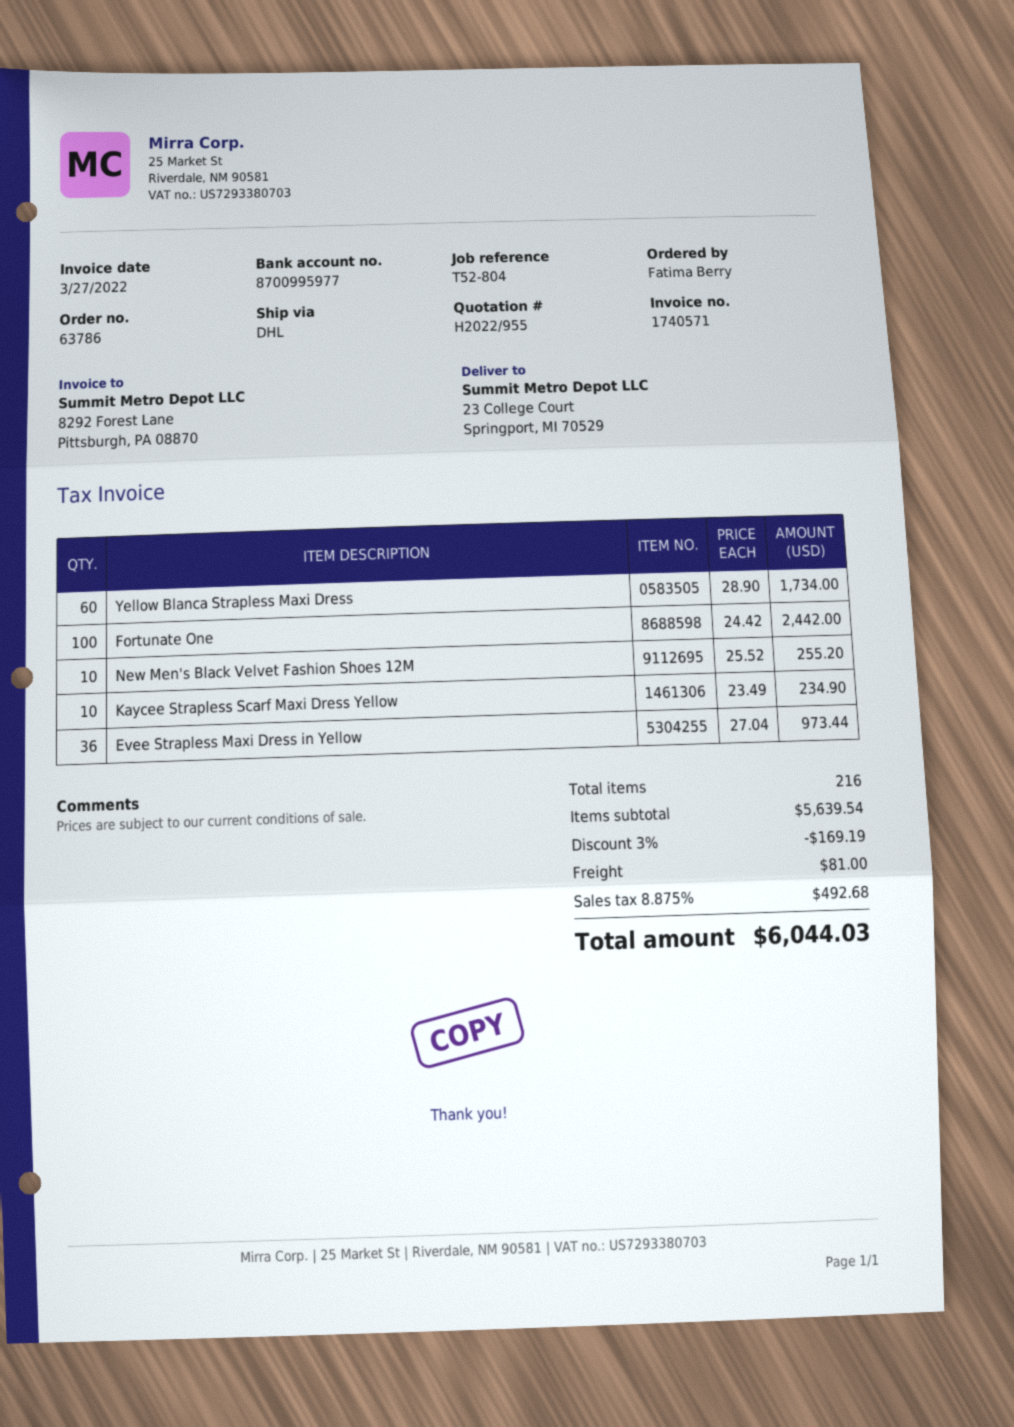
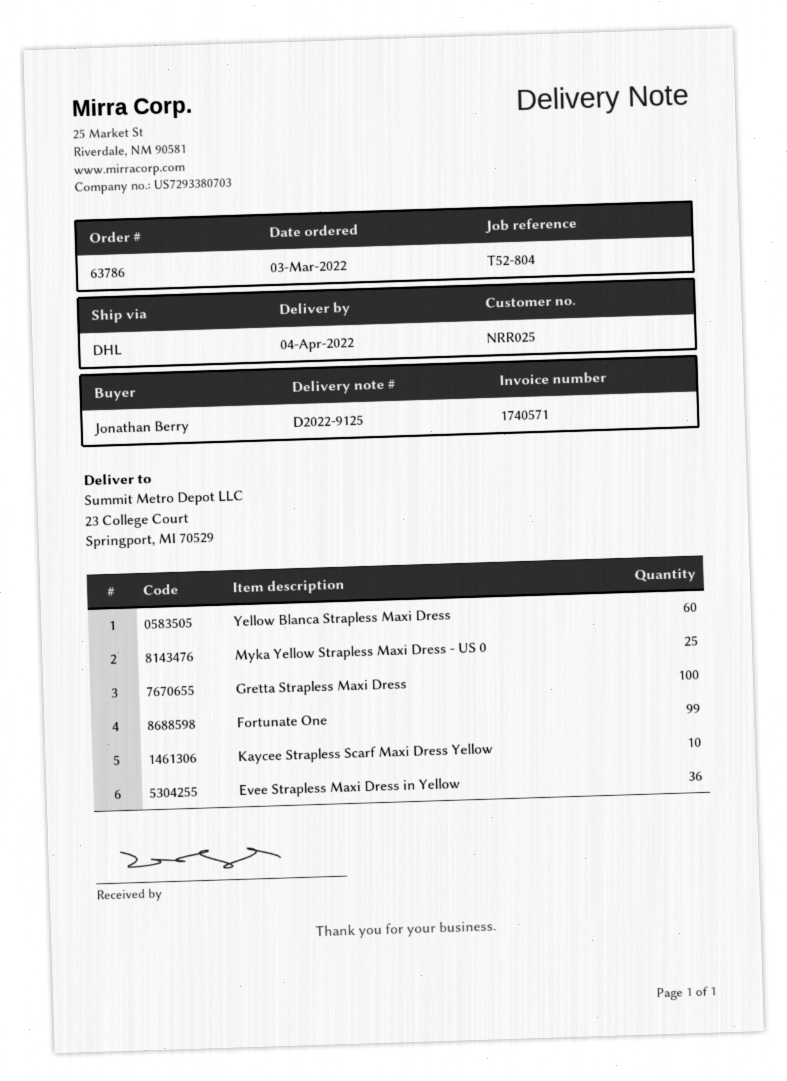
ordered by: Fatima Berry -> Jonathan Berry
Fortunate One: 100 -> 99
New Men's Black Velvet Fashion Shoes 12M: 10 -> none
Myka Yellow Strapless Maxi Dress - US 0: none -> 25
Gretta Strapless Maxi Dress: none -> 100

